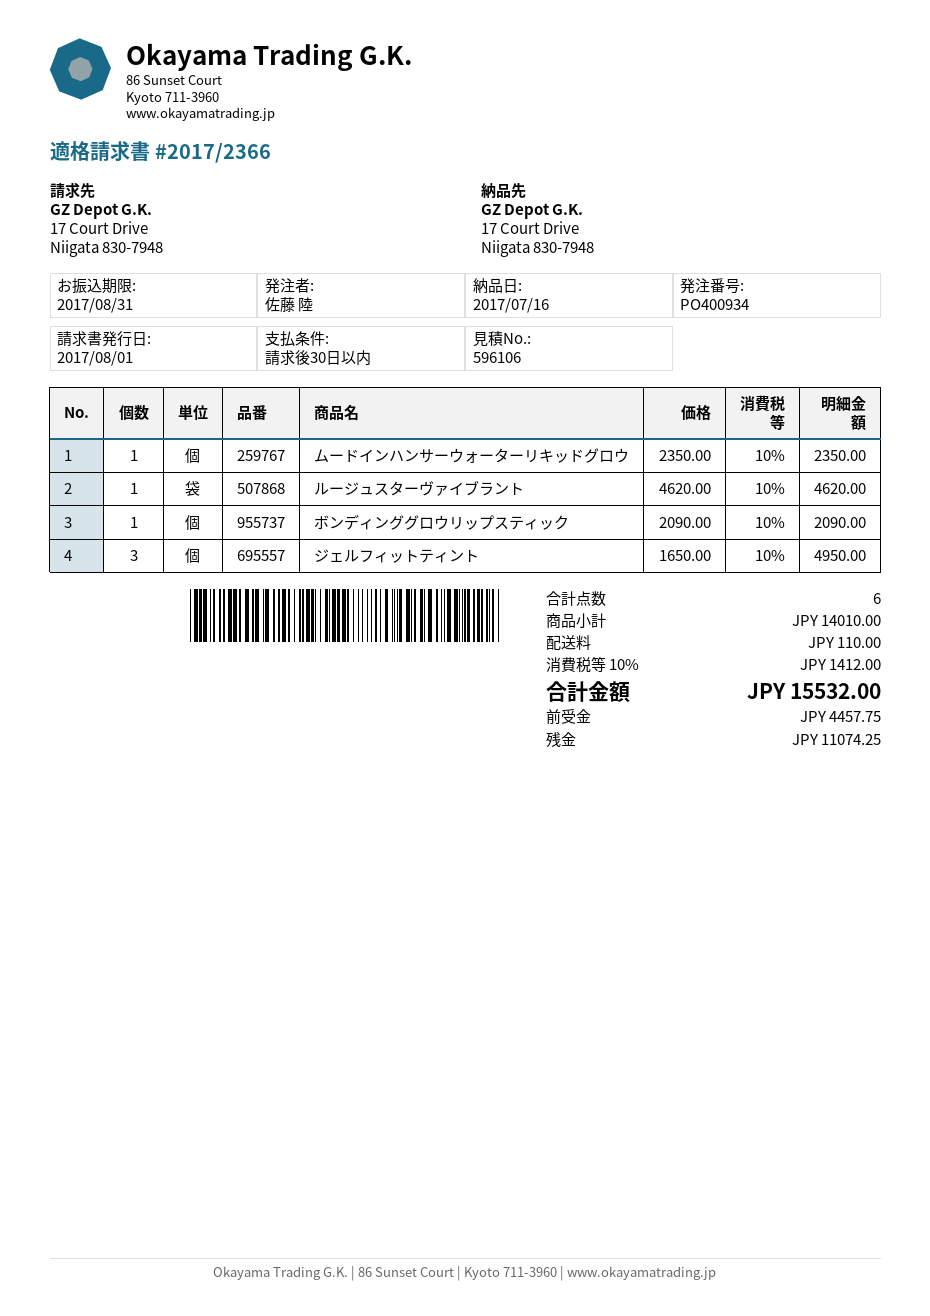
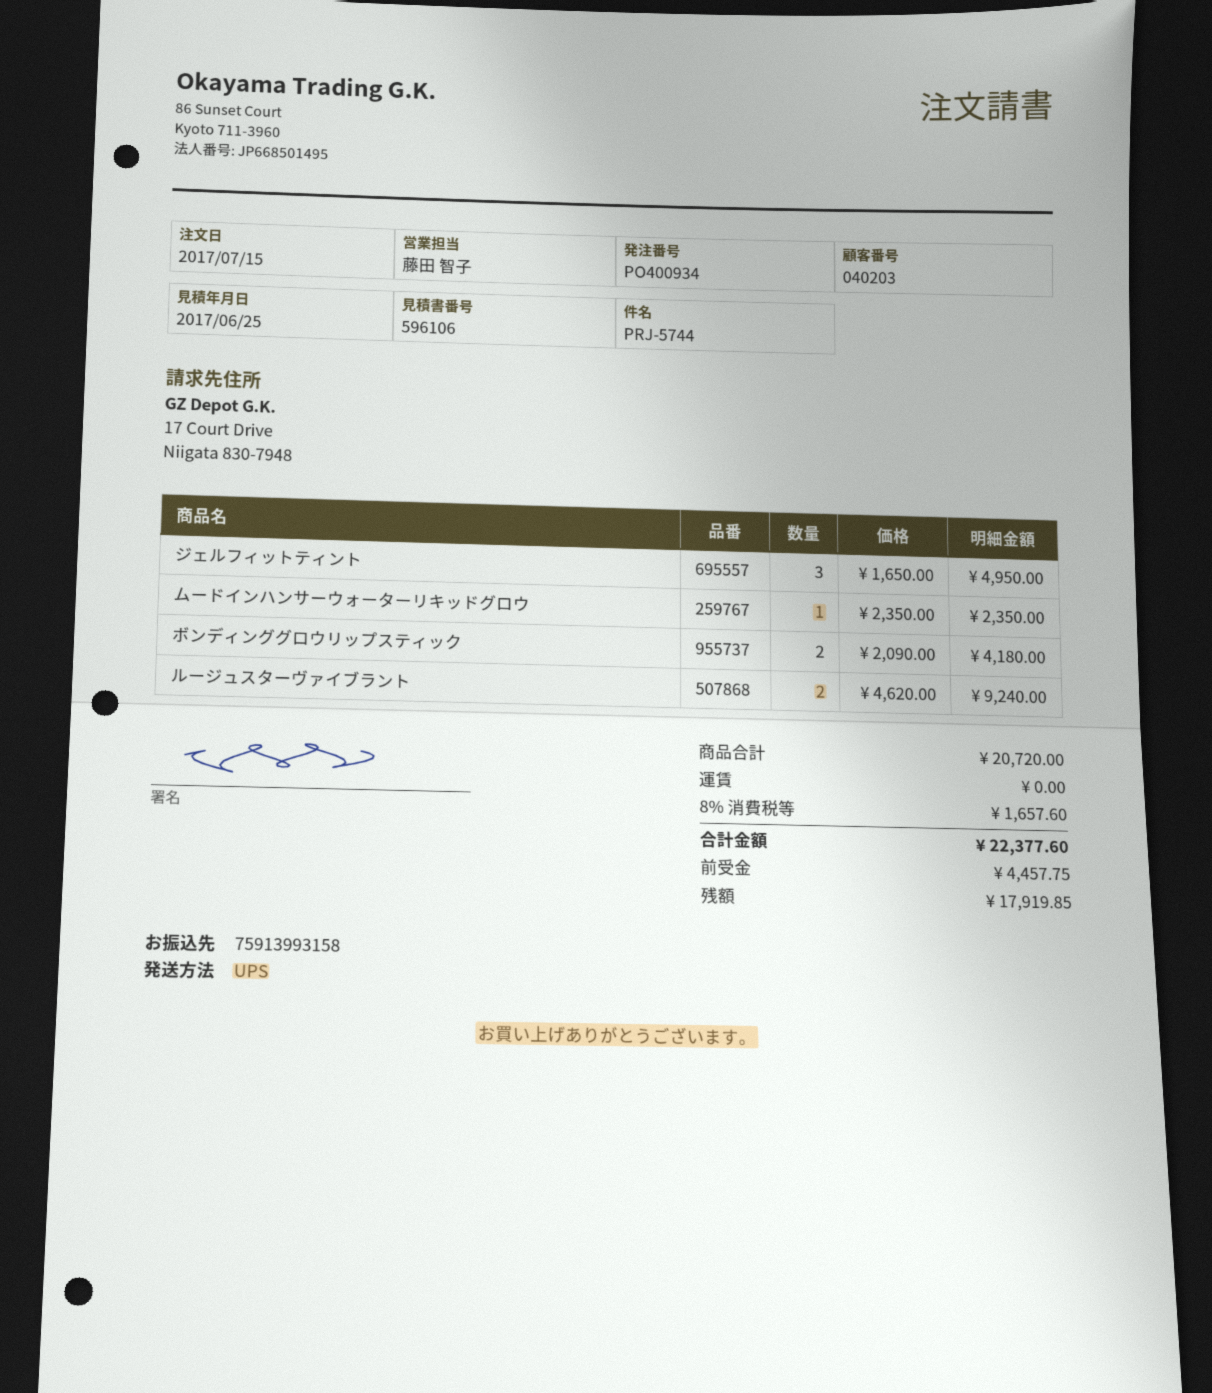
ルージュスターヴァイブラント: 1 x 4620.00 = 4620.00 -> 2 x 4620.00 = 9240.00
ボンディンググロウリップスティック: 1 x 2090.00 = 2090.00 -> 2 x 2090.00 = 4180.00
subtotal: 14010.00 -> 20720.00
shipping: 110.00 -> 0.00
tax: 10% = 1412.00 -> 8% = 1657.60
total: 15532.00 -> 22377.60
balance: 11074.25 -> 17919.85

